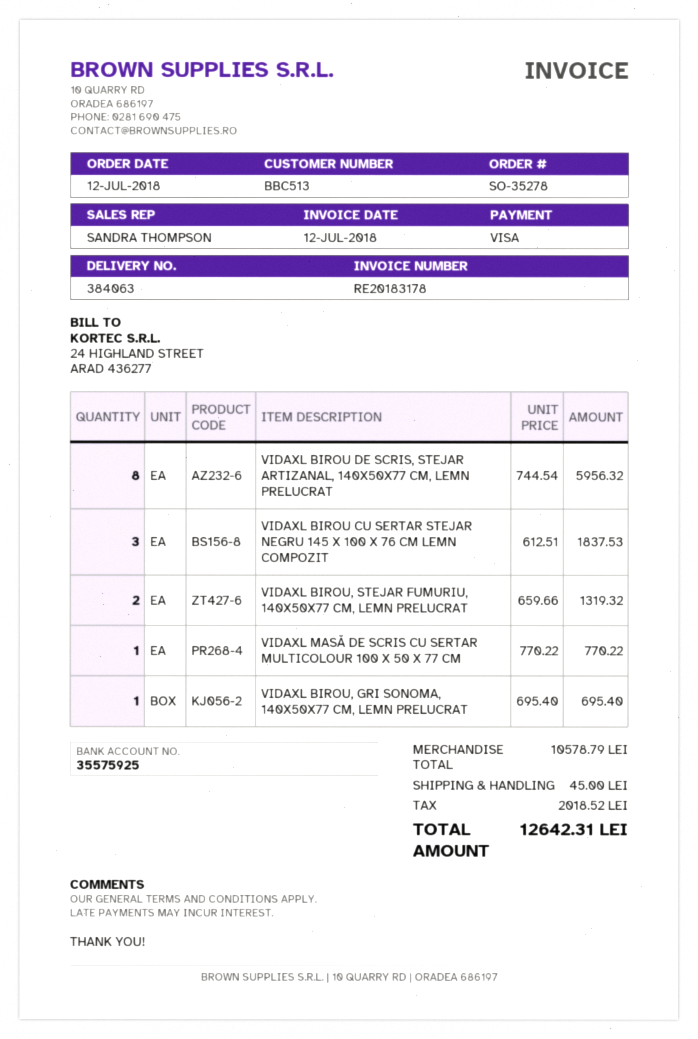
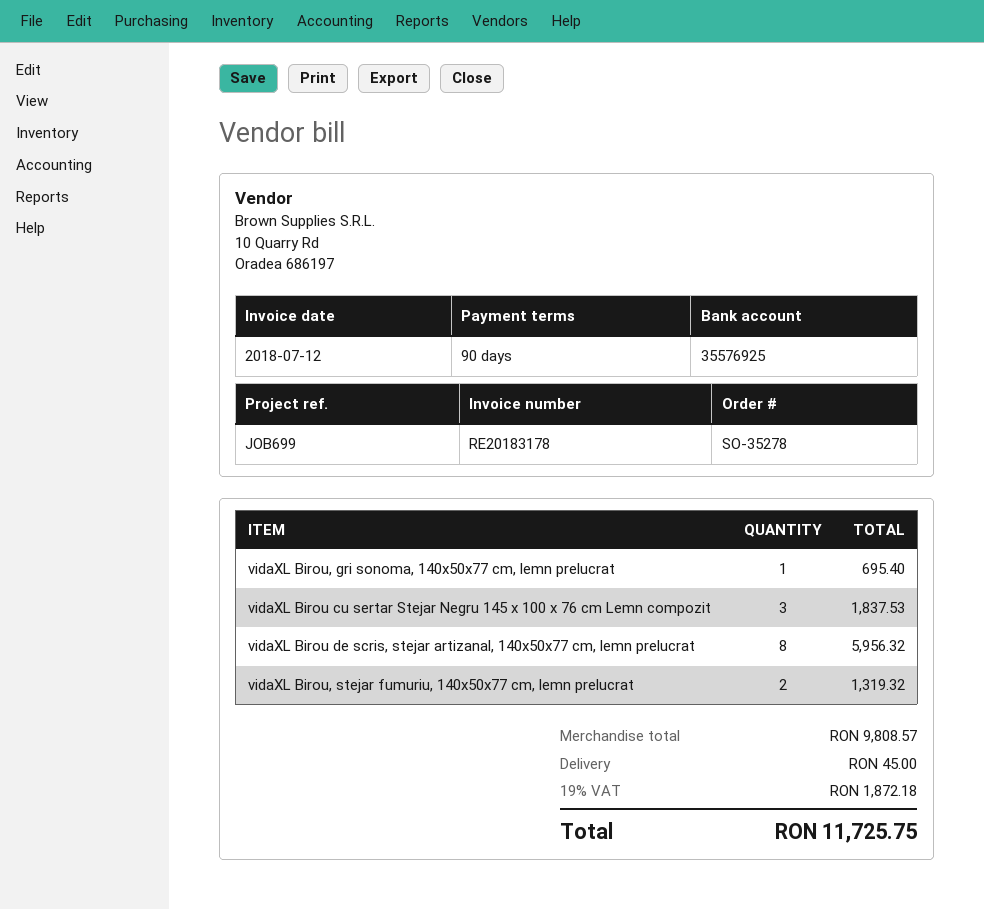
bank account: 35575925 -> 35576925
VIDAXL MASĂ DE SCRIS CU SERTAR MULTICOLOUR 100 X 50 X 77 CM: 1 for 770.22 -> none
subtotal: 10578.79 -> 9808.57
tax: 2018.52 -> 1872.18
total: 12642.31 -> 11725.75

